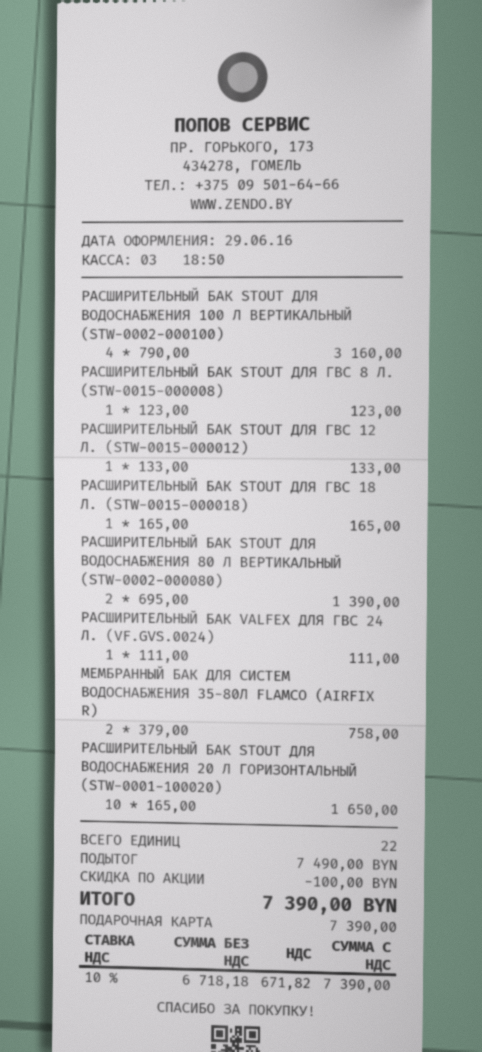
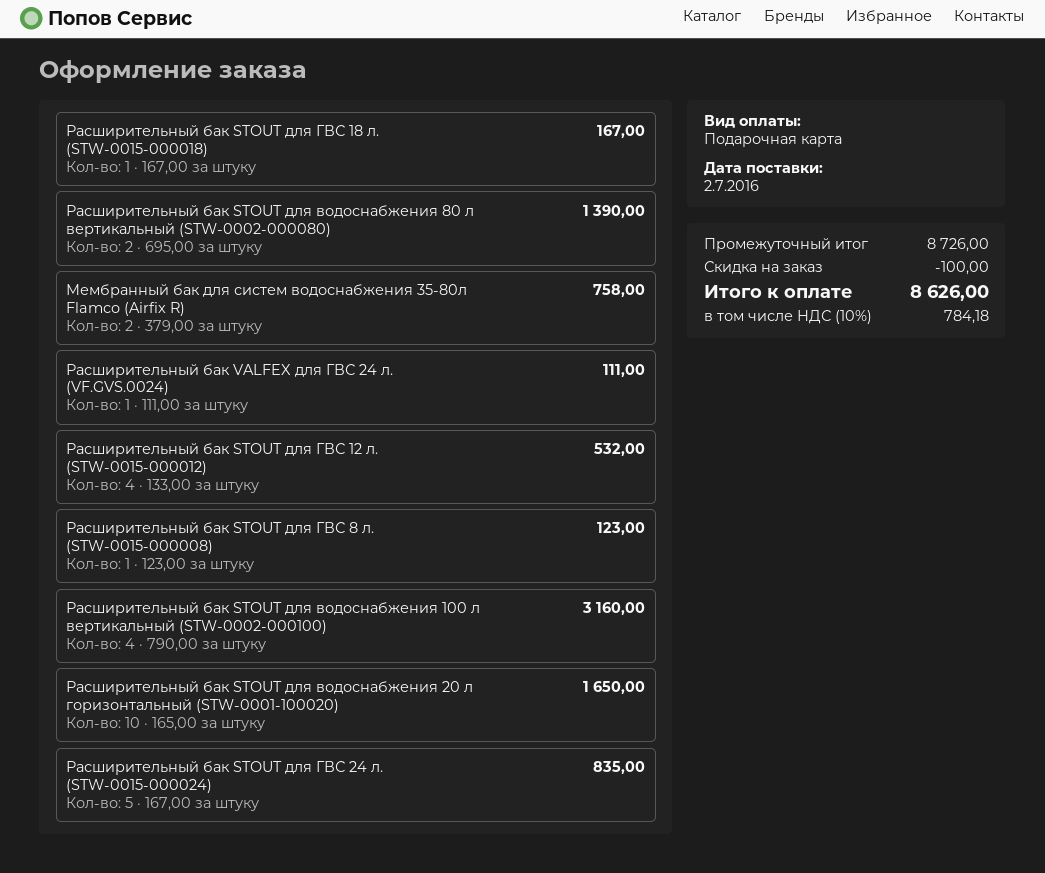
РАСШИРИТЕЛЬНЫЙ БАК STOUT ДЛЯ ГВС 12 Л. (STW-0015-000012): 1 x 133.00 = 133.00 -> 4 x 133.00 = 532.00
РАСШИРИТЕЛЬНЫЙ БАК STOUT ДЛЯ ГВС 18 Л. (STW-0015-000018): 1 x 165.00 = 165.00 -> 1 x 167.00 = 167.00
Расширительный бак STOUT для ГВС 24 л. (STW-0015-000024): none -> 5 x 167.00 = 835.00
subtotal: 7490.00 -> 8726.00
tax: 10% = 671.82 -> 10% = 784.18
total: 7390.00 -> 8626.00

